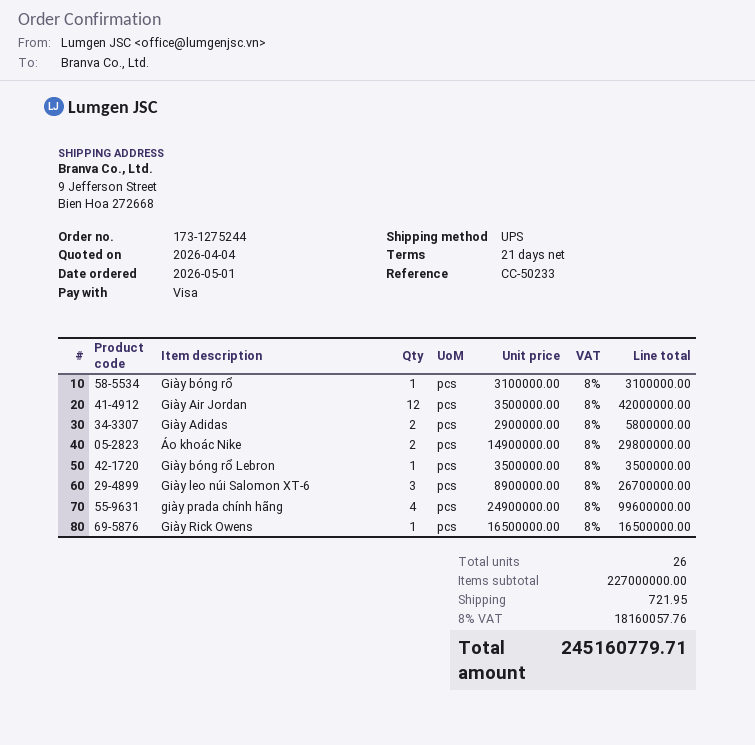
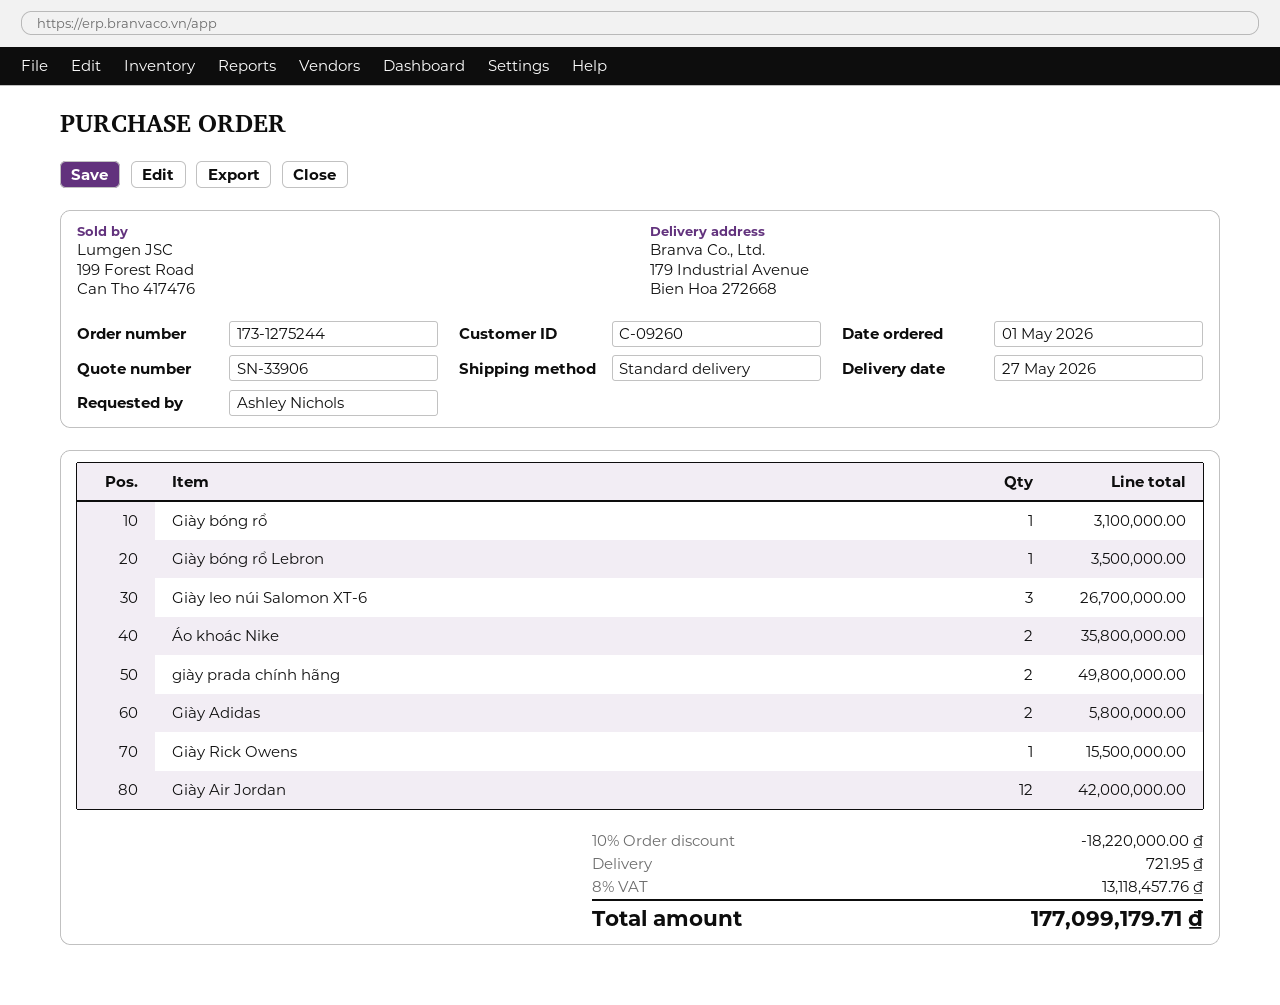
shipping method: UPS -> standard
ship to: 9 Jefferson Street, Bien Hoa 272668 -> 179 Industrial Avenue, Bien Hoa 272668
Áo khoác Nike: 2 for 29800000.00 -> 2 for 35800000.00
giày prada chính hãng: 4 for 99600000.00 -> 2 for 49800000.00
Giày Rick Owens: 1 for 16500000.00 -> 1 for 15500000.00
discount: none -> 10% = 18220000.00
tax: 8% = 18160057.76 -> 8% = 13118457.76
total: 245160779.71 -> 177099179.71

